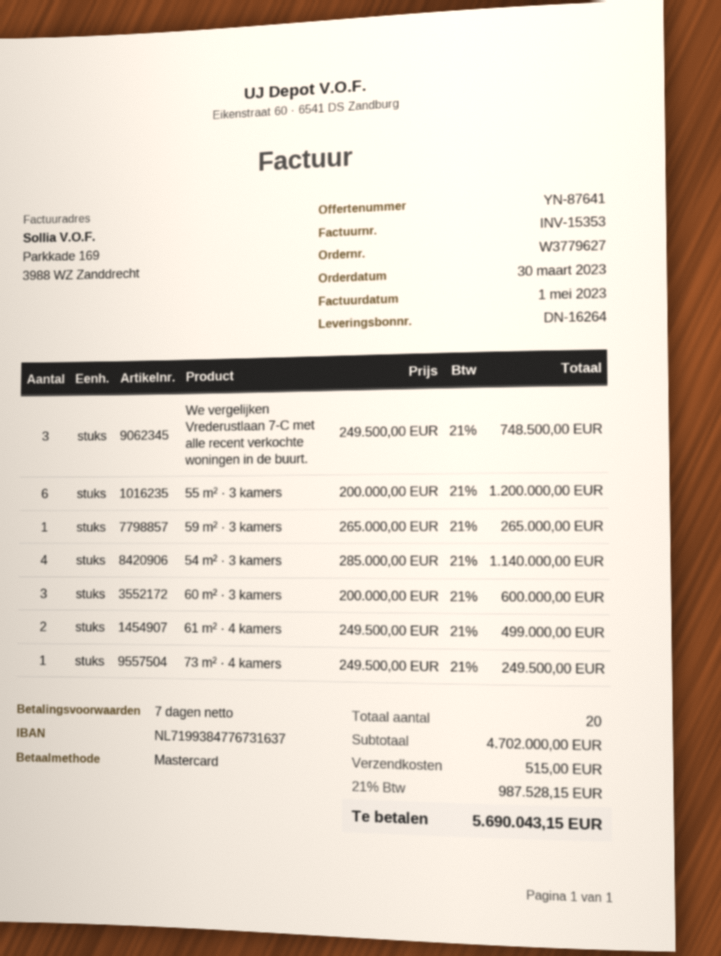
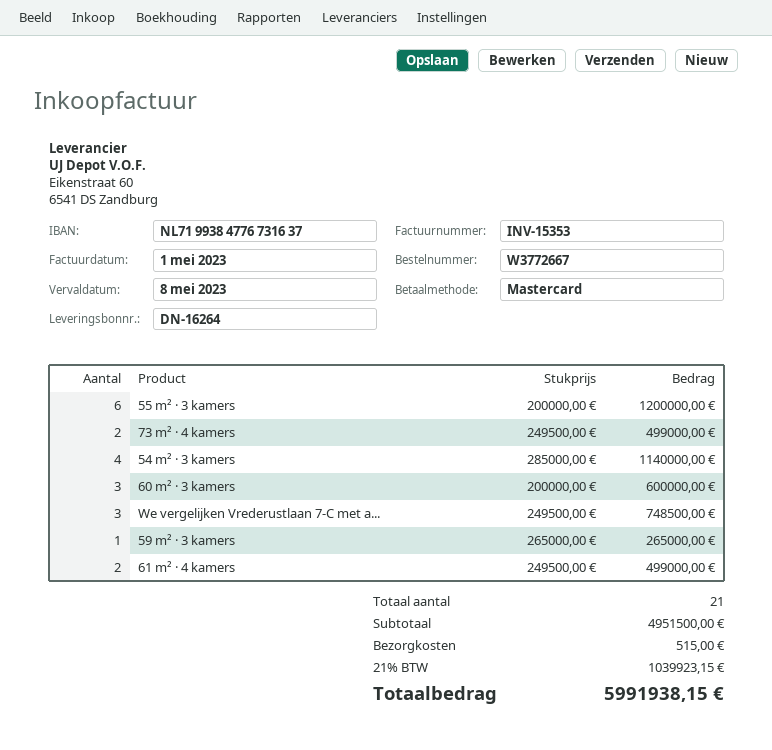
order number: W3779627 -> W3772667
73 m² · 4 kamers: 1 x 249500.00 = 249500.00 -> 2 x 249500.00 = 499000.00
total quantity: 20 -> 21
subtotal: 4702000.00 -> 4951500.00
tax: 21% = 987528.15 -> 21% = 1039923.15
total: 5690043.15 -> 5991938.15

